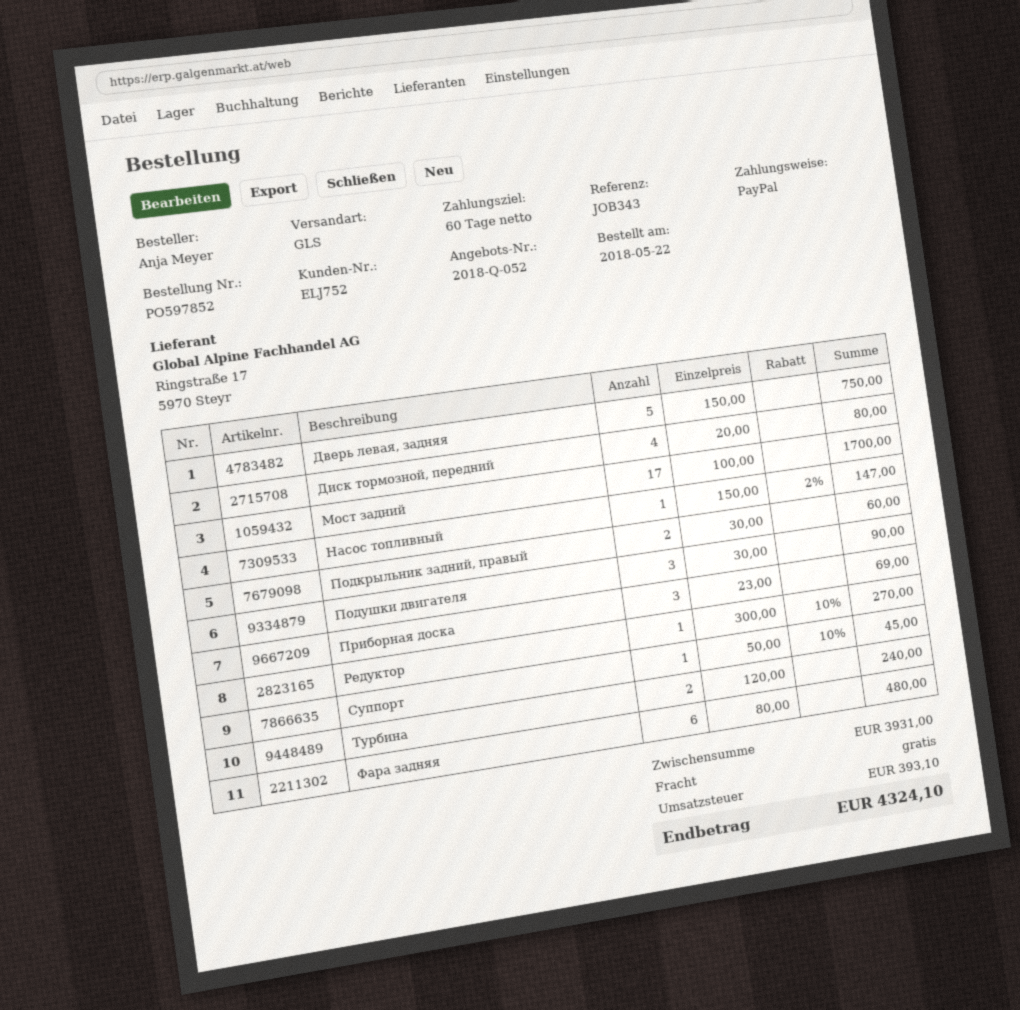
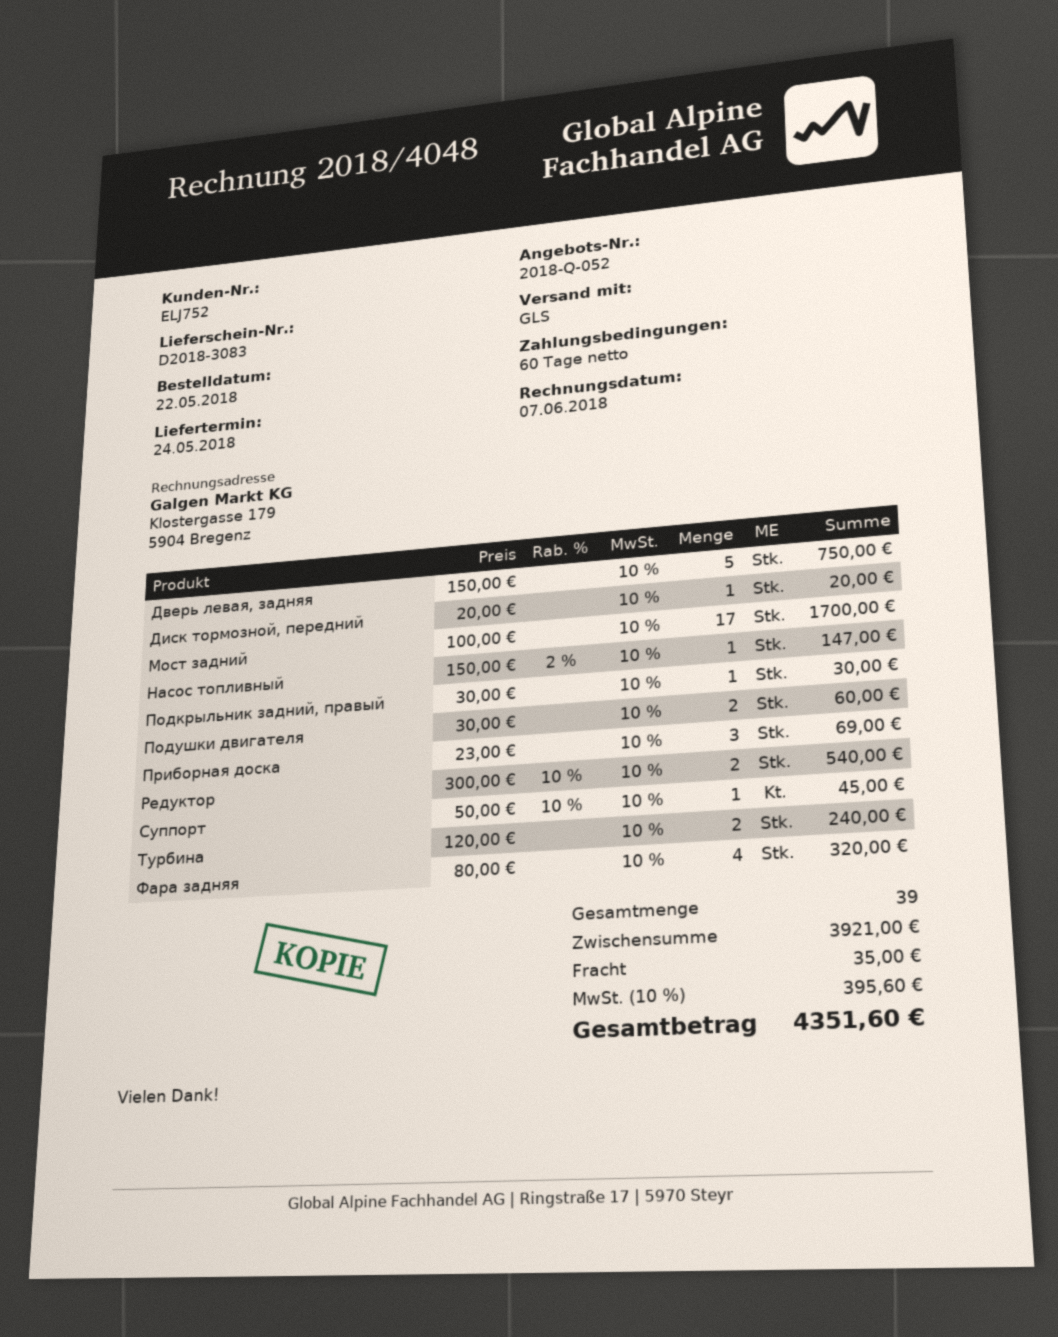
Диск тормозной, передний: 4 x 20.00 = 80.00 -> 1 x 20.00 = 20.00
Подкрыльник задний, правый: 2 x 30.00 = 60.00 -> 1 x 30.00 = 30.00
Подушки двигателя: 3 x 30.00 = 90.00 -> 2 x 30.00 = 60.00
Редуктор: 1 x 300.00 - 10% = 270.00 -> 2 x 300.00 - 10% = 540.00
Фара задняя: 6 x 80.00 = 480.00 -> 4 x 80.00 = 320.00
subtotal: 3931.00 -> 3921.00
shipping: 0.00 -> 35.00
tax: 393.10 -> 395.60
total: 4324.10 -> 4351.60

